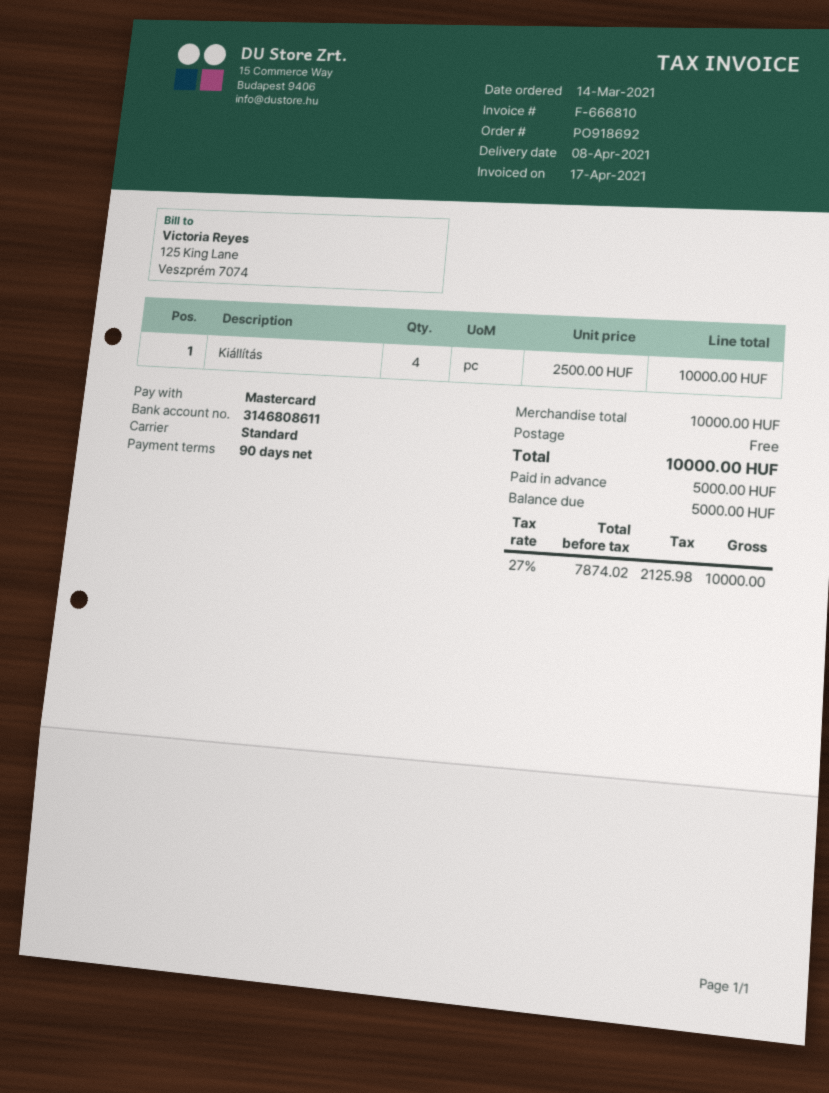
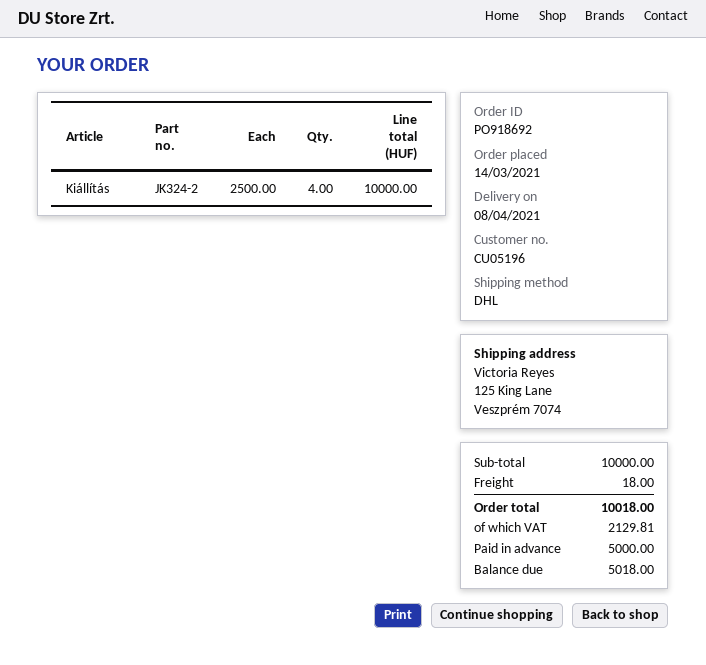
shipping method: standard -> DHL
shipping: 0.00 -> 18.00
tax: 2125.98 -> 2129.81
total: 10000.00 -> 10018.00
balance: 5000.00 -> 5018.00

